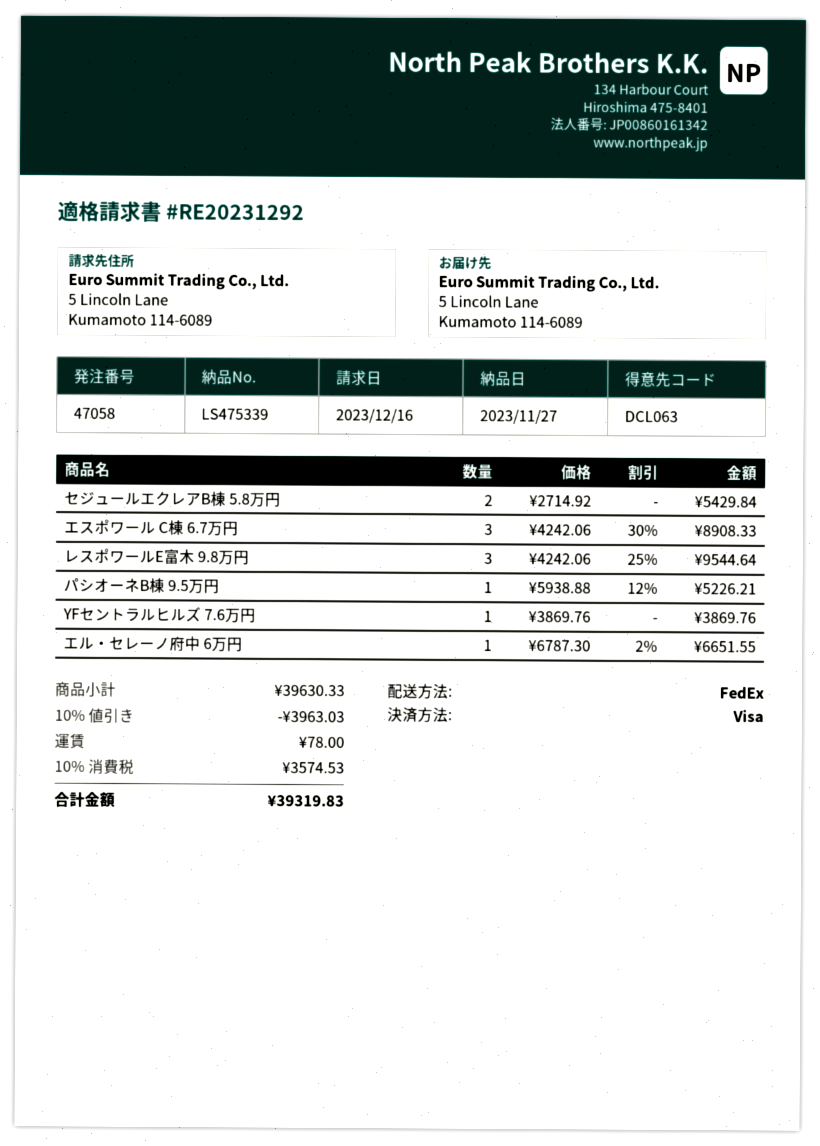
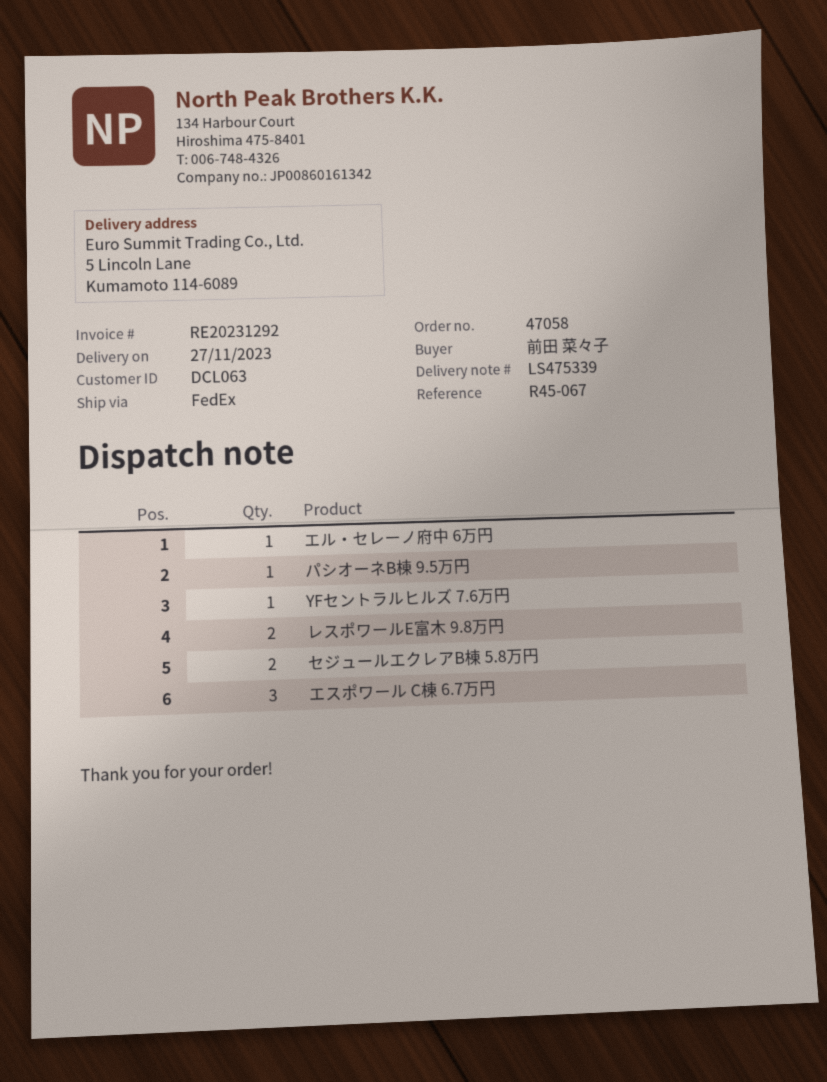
レスポワールE富木 9.8万円: 3 -> 2

